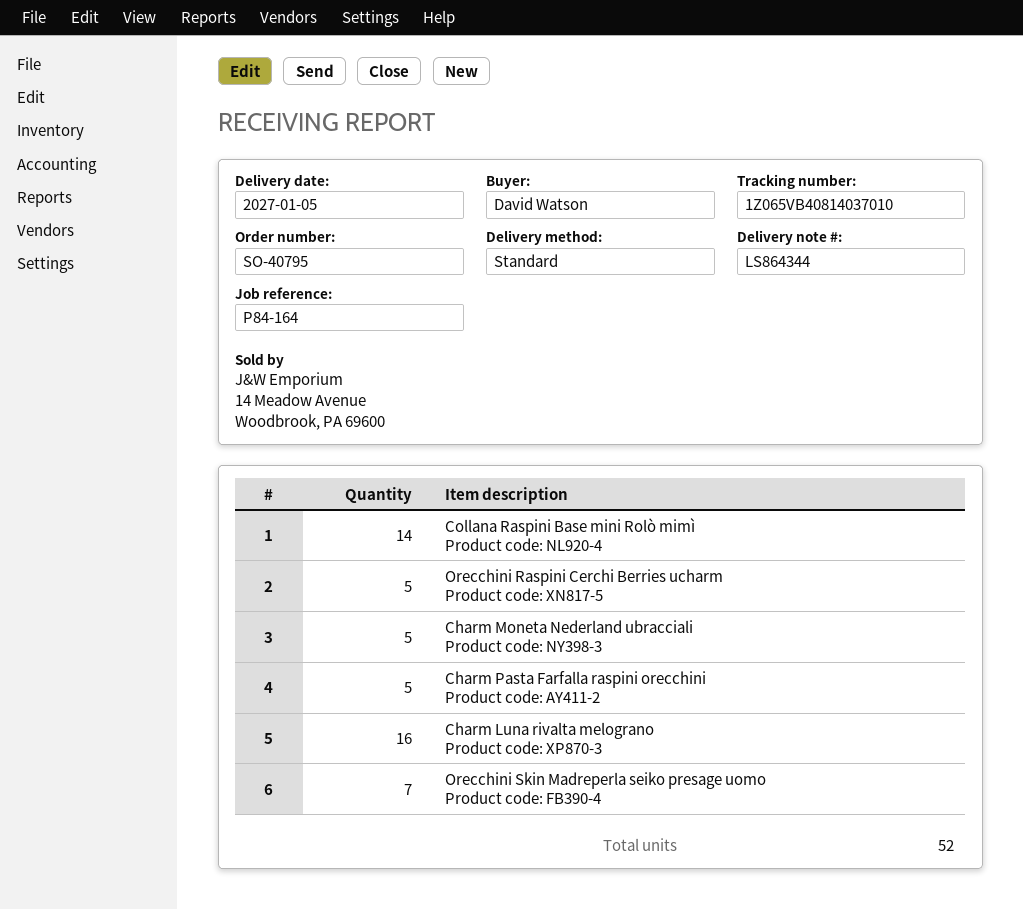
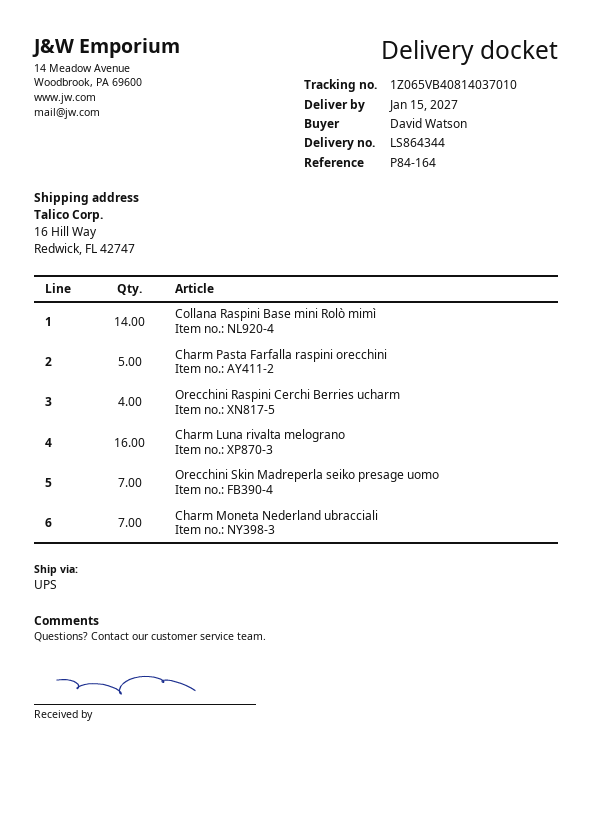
delivery date: 2027-01-05 -> 2027-01-15
shipping method: standard -> UPS
Orecchini Raspini Cerchi Berries ucharm: 5 -> 4
Charm Moneta Nederland ubracciali: 5 -> 7

